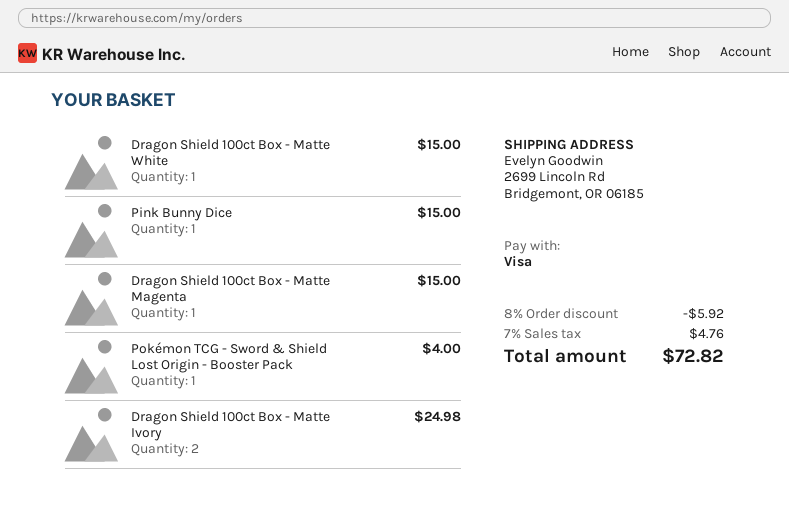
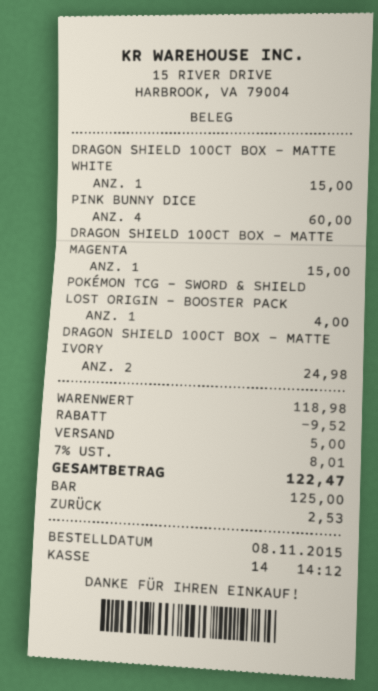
payment method: Visa -> cash
Pink Bunny Dice: 1 for 15.00 -> 4 for 60.00
discount: 5.92 -> 9.52
shipping: none -> 5.00
tax: 7% = 4.76 -> 7% = 8.01
total: 72.82 -> 122.47

